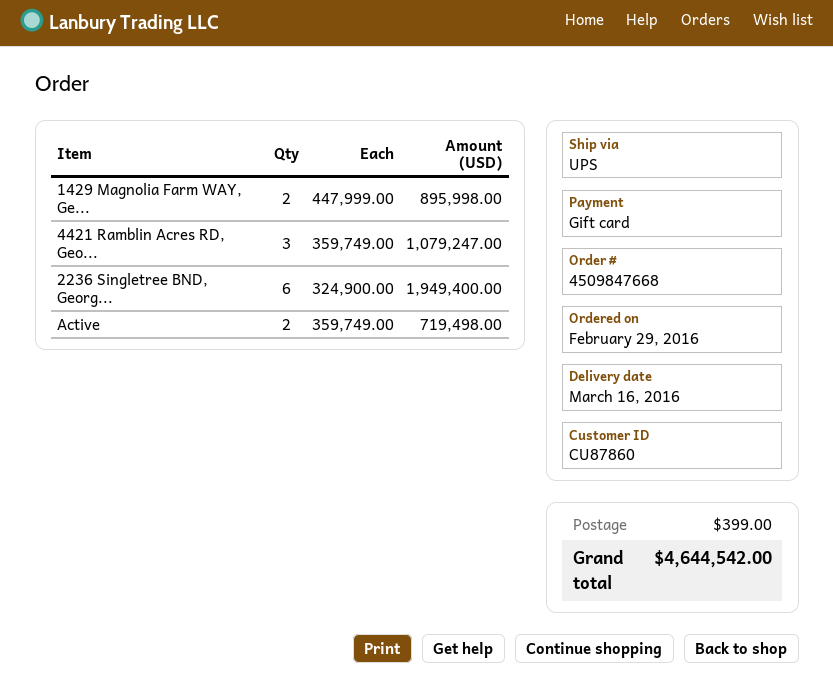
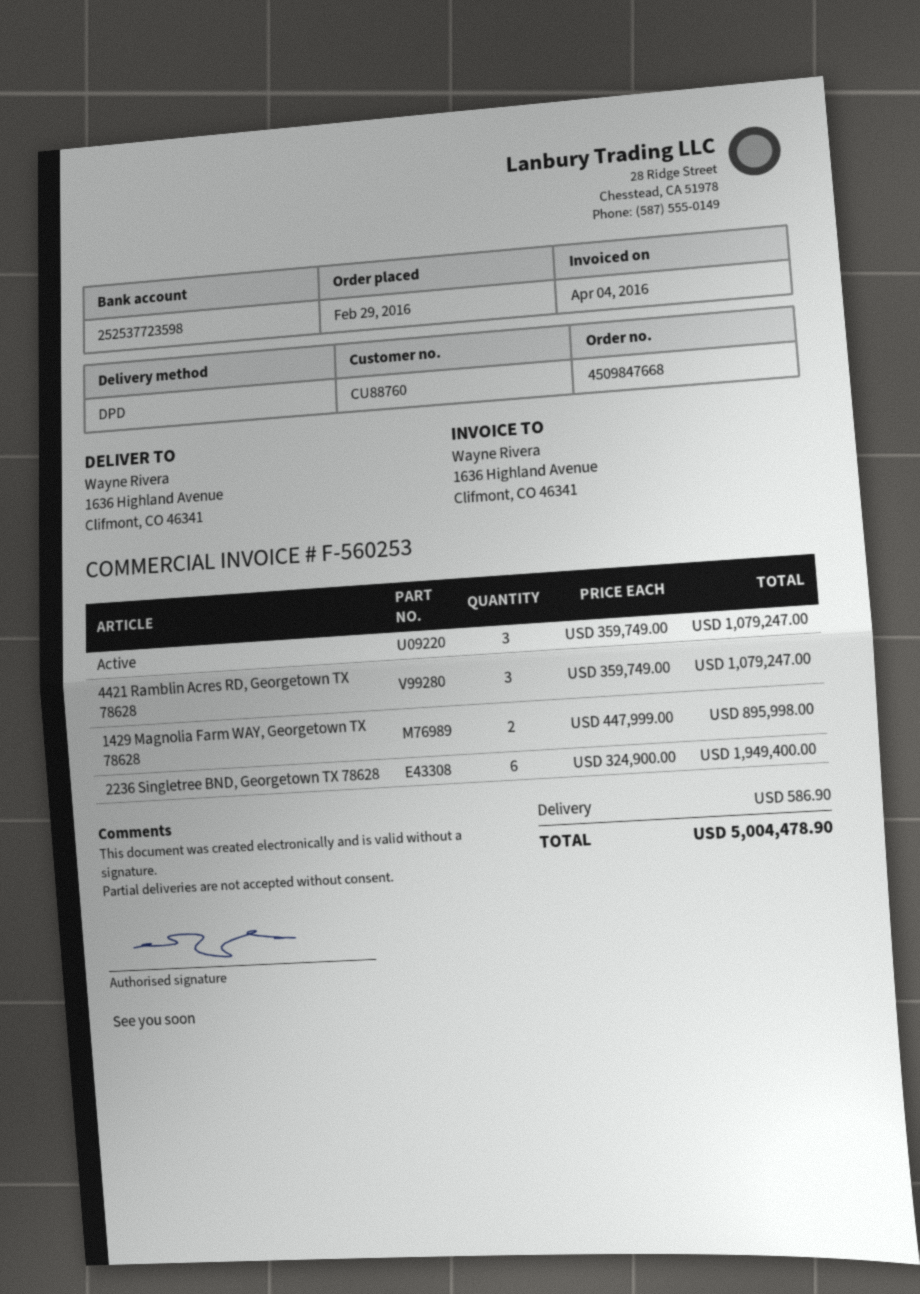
customer number: CU87860 -> CU88760
shipping method: UPS -> DPD
Active: 2 x 359749.00 = 719498.00 -> 3 x 359749.00 = 1079247.00
shipping: 399.00 -> 586.90
total: 4644542.00 -> 5004478.90

